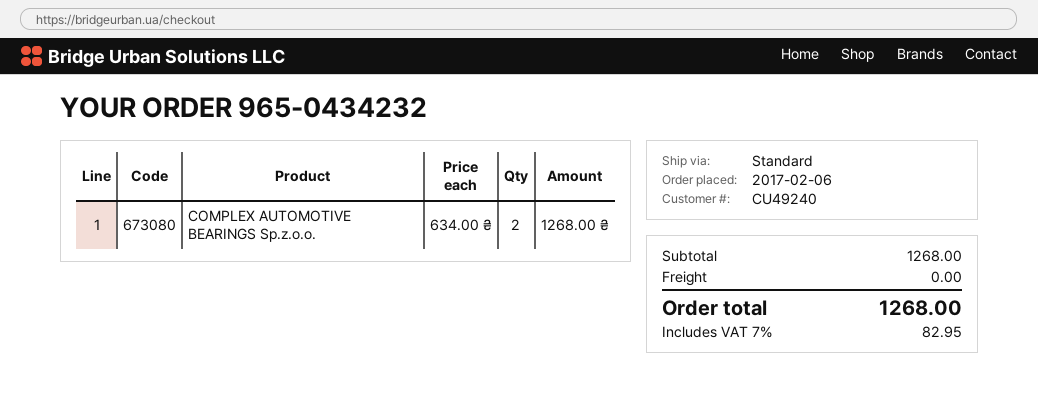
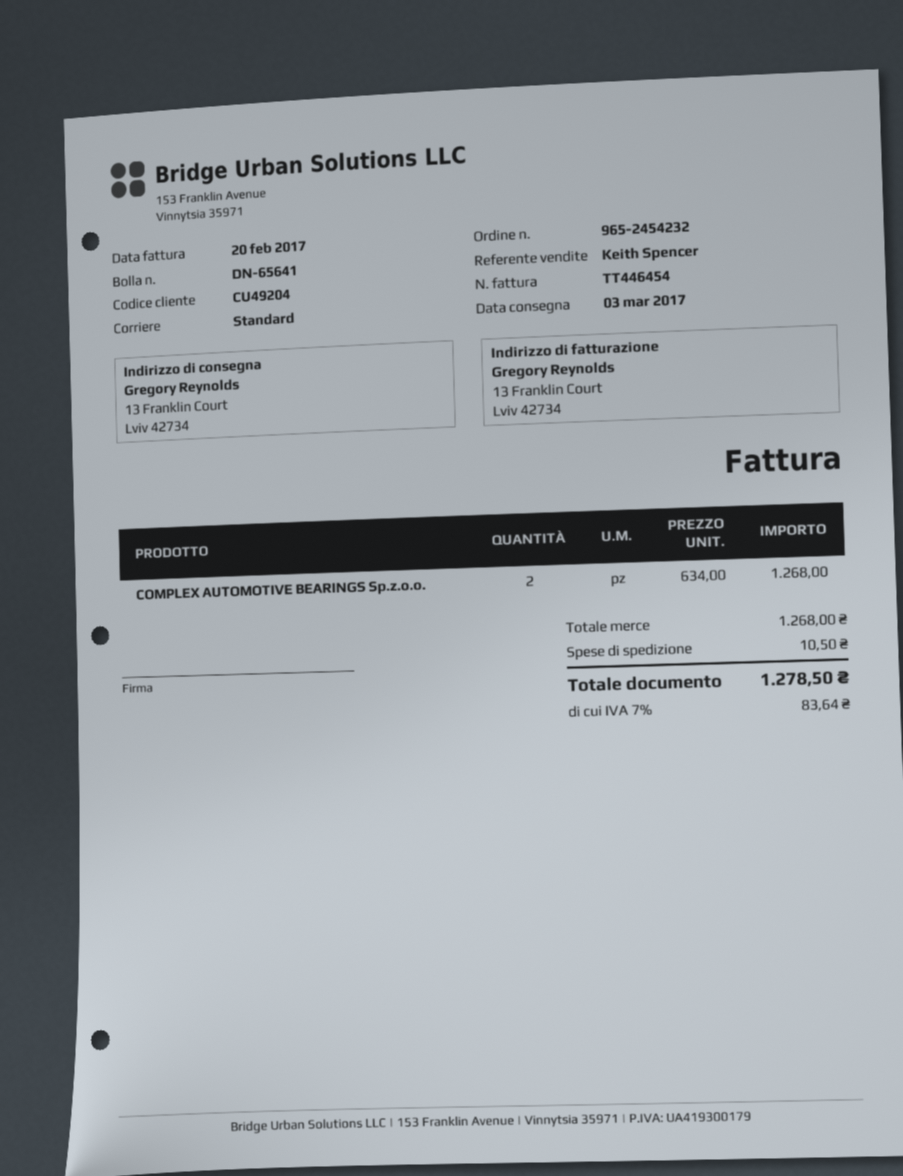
order number: 965-0434232 -> 965-2454232
customer number: CU49240 -> CU49204
shipping: 0.00 -> 10.50
tax: 7% = 82.95 -> 7% = 83.64
total: 1268.00 -> 1278.50

